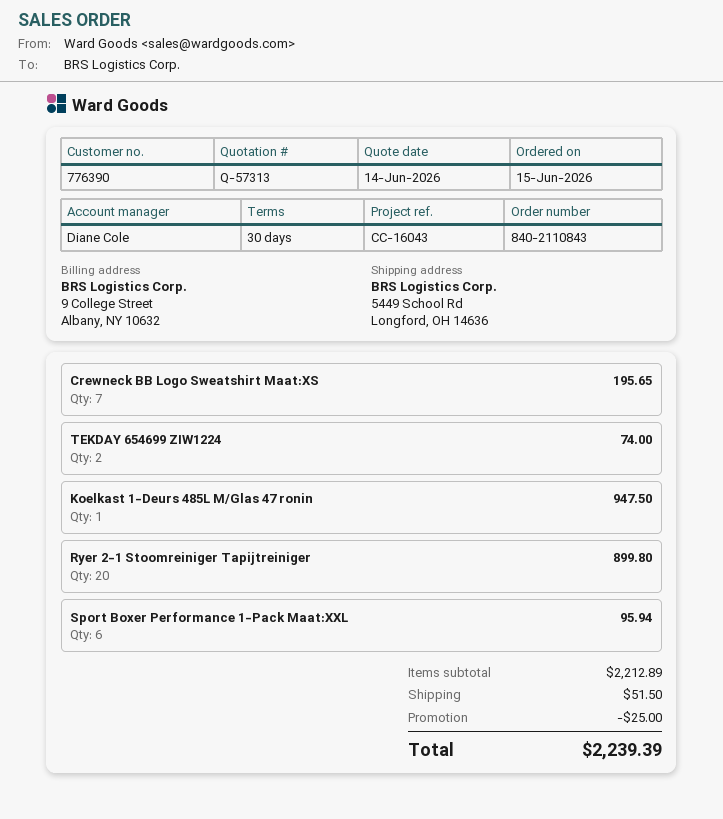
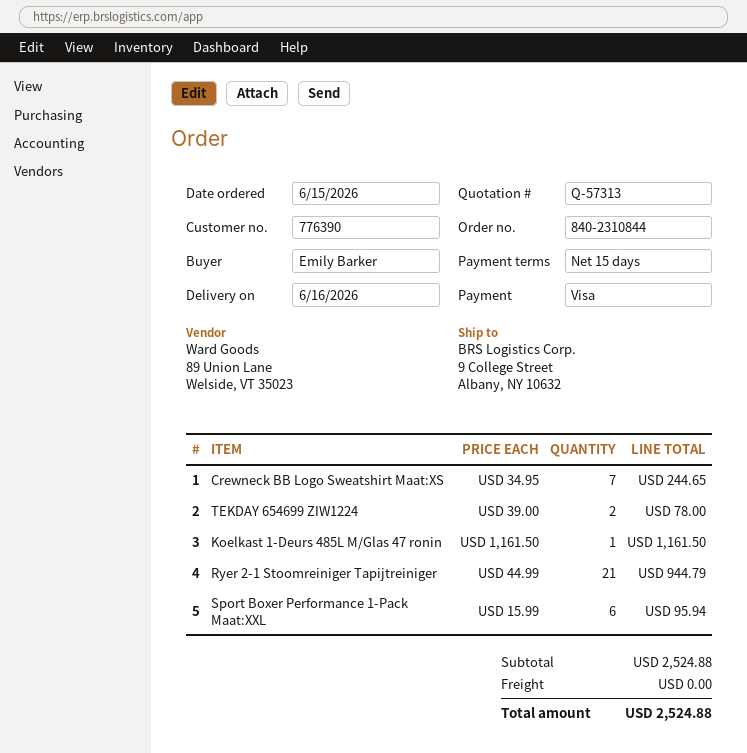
order number: 840-2110843 -> 840-2310844
payment terms: 30 days -> 15 days
ship to: 5449 School Rd, Longford, OH 14636 -> 9 College Street, Albany, NY 10632
Crewneck BB Logo Sweatshirt Maat:XS: 7 for 195.65 -> 7 for 244.65
TEKDAY 654699 ZIW1224: 2 for 74.00 -> 2 for 78.00
Koelkast 1-Deurs 485L M/Glas 47 ronin: 1 for 947.50 -> 1 for 1161.50
Ryer 2-1 Stoomreiniger Tapijtreiniger: 20 for 899.80 -> 21 for 944.79
subtotal: 2212.89 -> 2524.88
discount: 25.00 -> none
shipping: 51.50 -> 0.00
total: 2239.39 -> 2524.88

